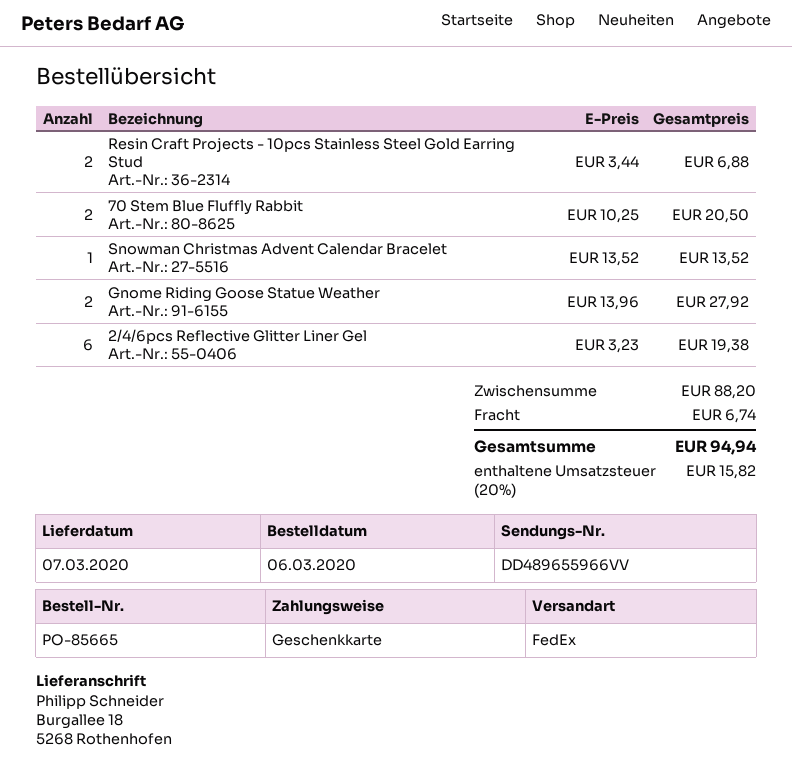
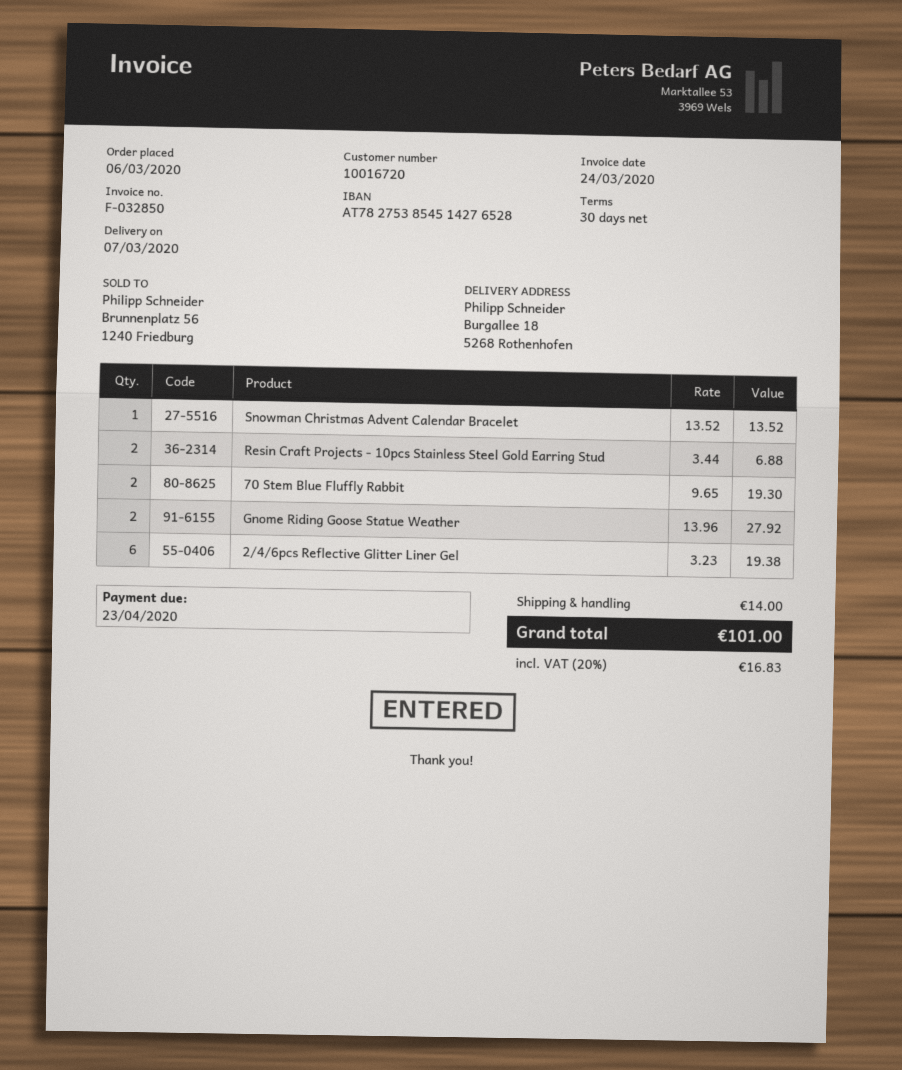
70 Stem Blue Fluffly Rabbit: 2 x 10.25 = 20.50 -> 2 x 9.65 = 19.30
shipping: 6.74 -> 14.00
tax: 20% = 15.82 -> 20% = 16.83
total: 94.94 -> 101.00

